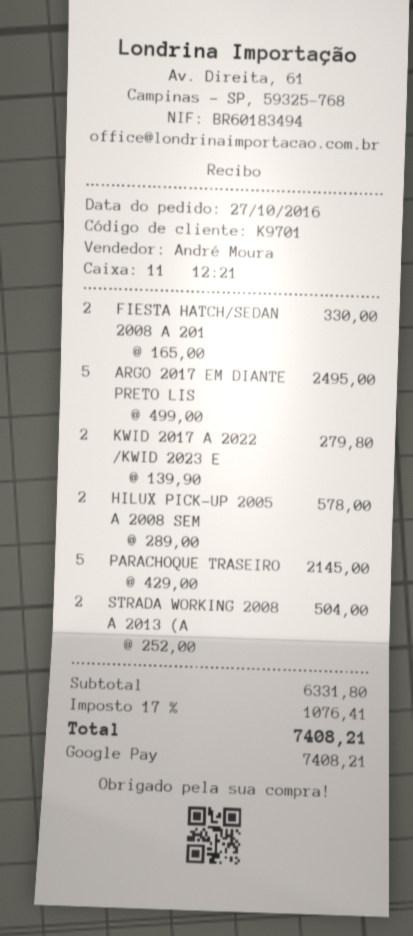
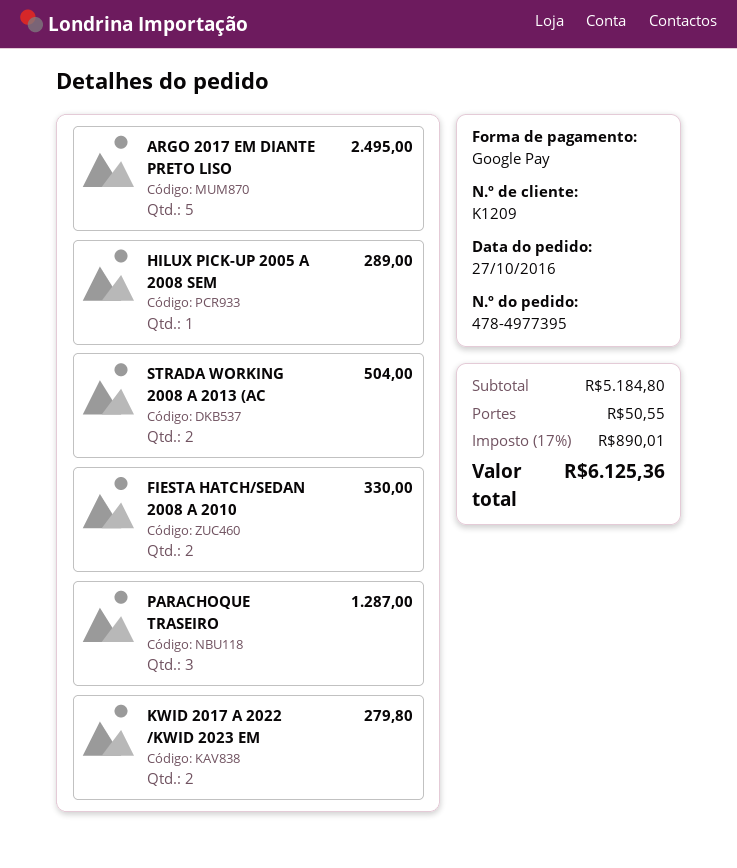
customer number: K9701 -> K1209
HILUX PICK-UP 2005 A 2008 SEM: 2 for 578.00 -> 1 for 289.00
PARACHOQUE TRASEIRO: 5 for 2145.00 -> 3 for 1287.00
subtotal: 6331.80 -> 5184.80
shipping: none -> 50.55
tax: 17% = 1076.41 -> 17% = 890.01
total: 7408.21 -> 6125.36

